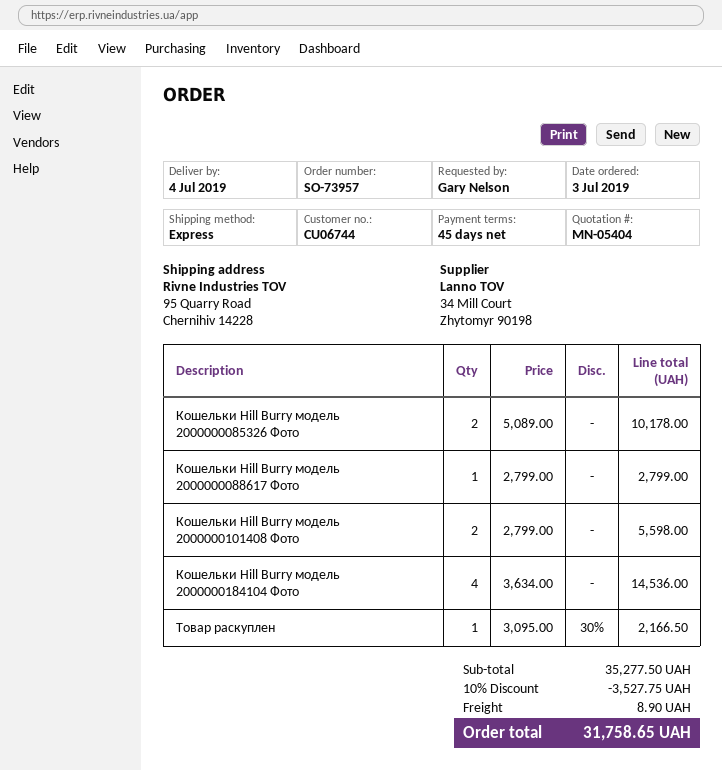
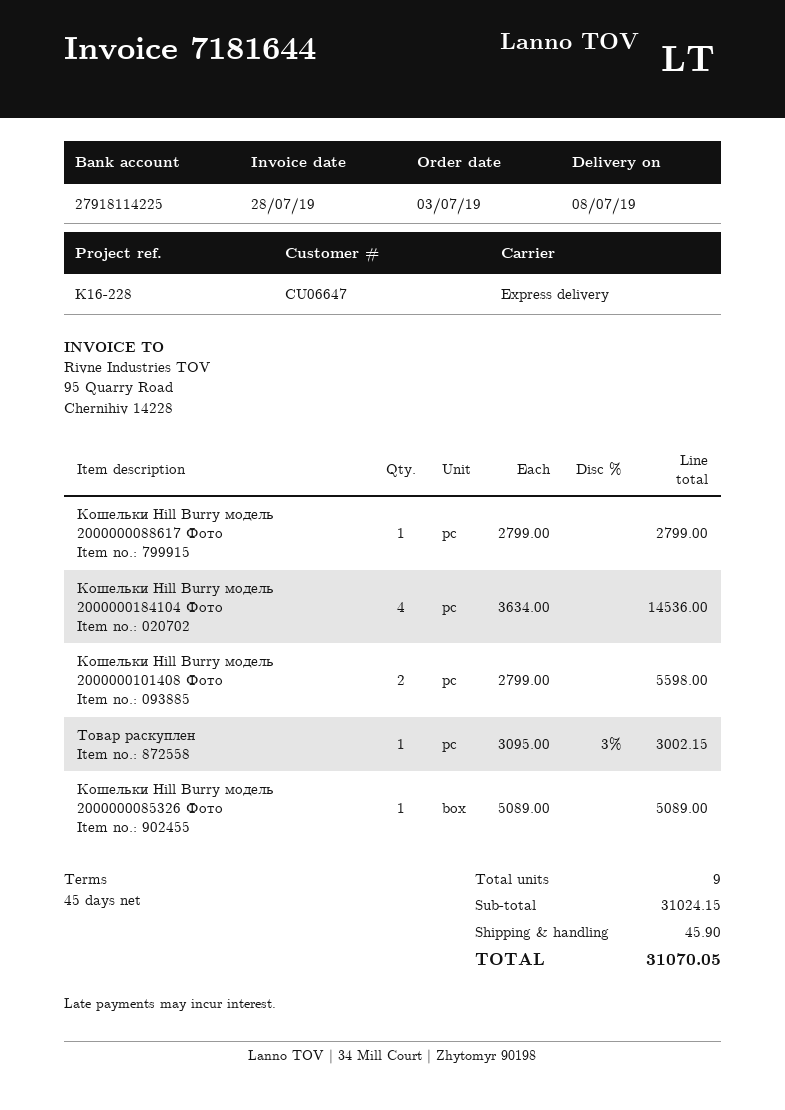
delivery date: 2019-07-04 -> 2019-07-08
customer number: CU06744 -> CU06647
Кошельки Hill Burry модель 2000000085326 Фото: 2 x 5089.00 = 10178.00 -> 1 x 5089.00 = 5089.00
Товар раскуплен: 1 x 3095.00 - 30% = 2166.50 -> 1 x 3095.00 - 3% = 3002.15
subtotal: 35277.50 -> 31024.15
discount: 10% = 3527.75 -> none
shipping: 8.90 -> 45.90
total: 31758.65 -> 31070.05

